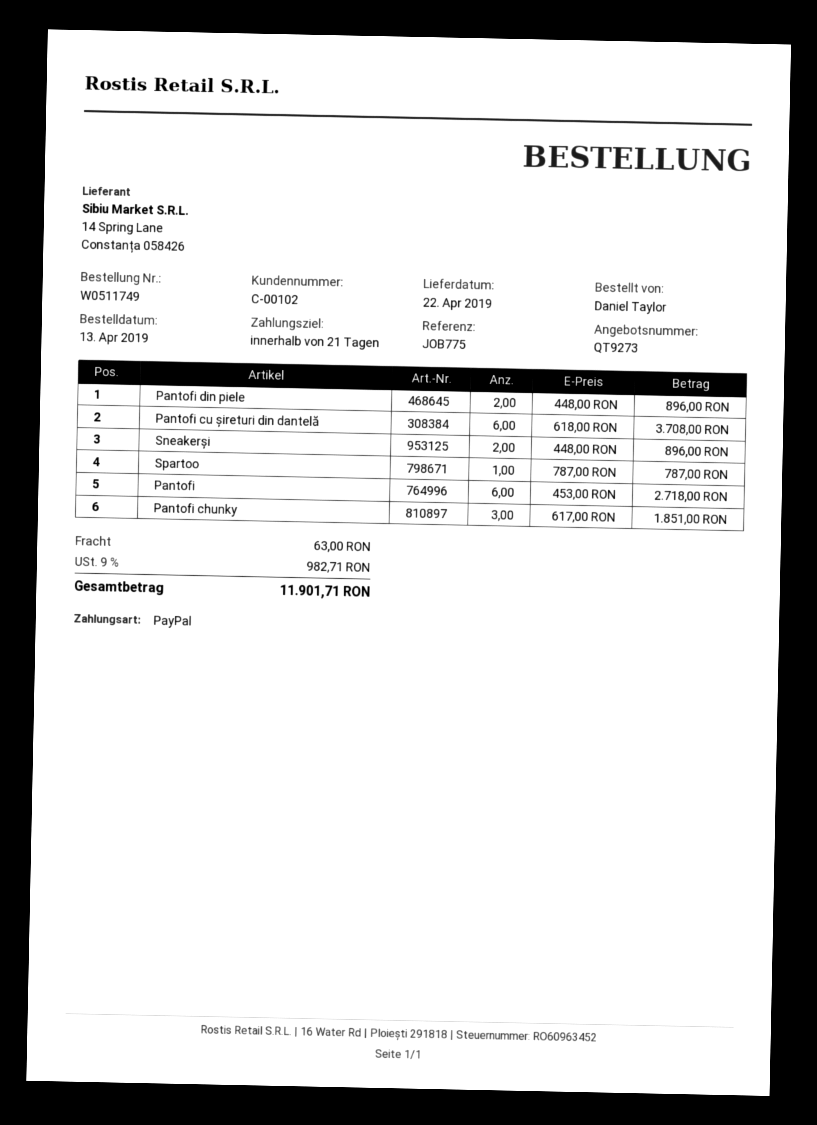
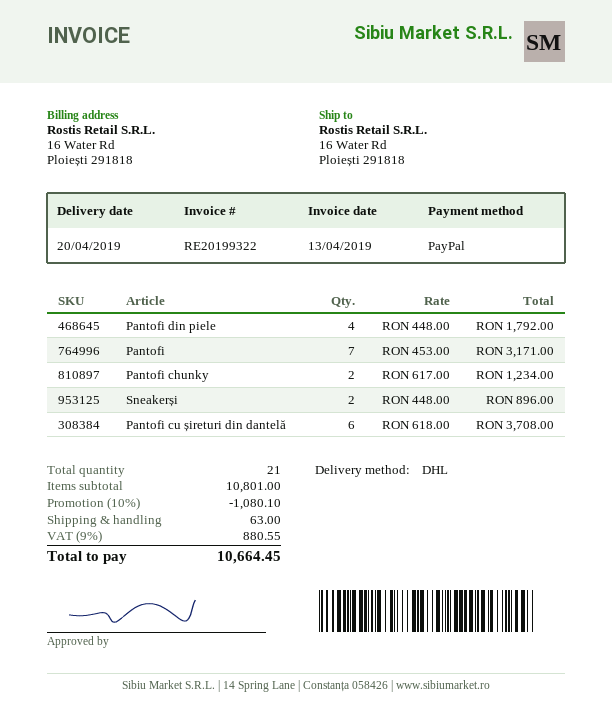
delivery date: 2019-04-22 -> 2019-04-20
Pantofi din piele: 2 x 448.00 = 896.00 -> 4 x 448.00 = 1792.00
Spartoo: 1 x 787.00 = 787.00 -> none
Pantofi: 6 x 453.00 = 2718.00 -> 7 x 453.00 = 3171.00
Pantofi chunky: 3 x 617.00 = 1851.00 -> 2 x 617.00 = 1234.00
discount: none -> 10% = 1080.10
tax: 9% = 982.71 -> 9% = 880.55
total: 11901.71 -> 10664.45

